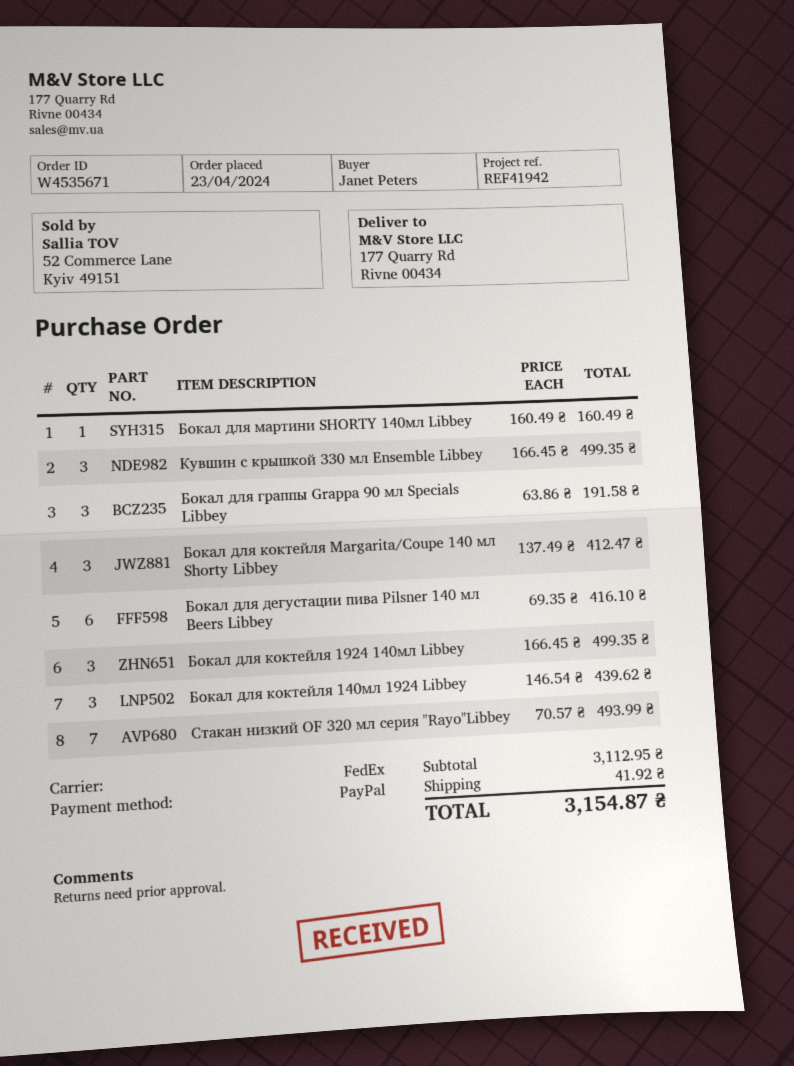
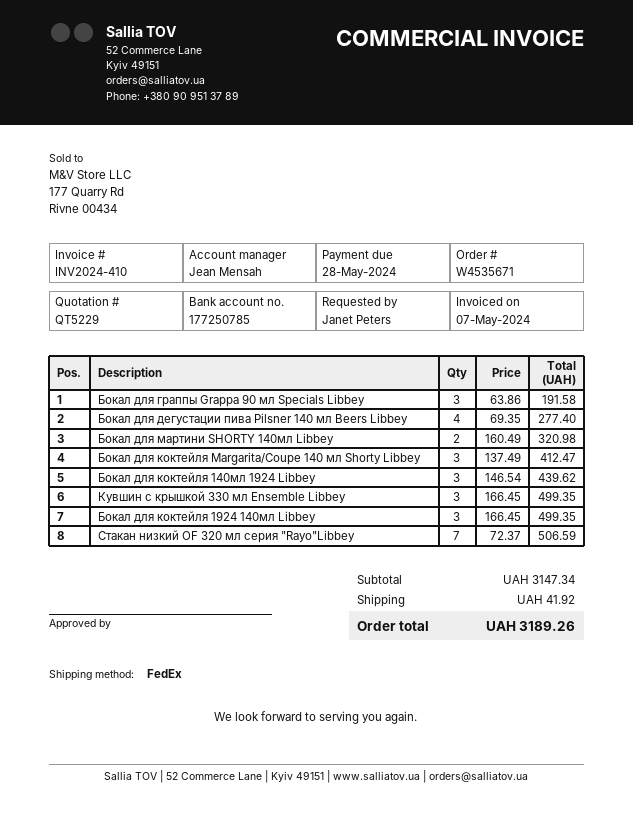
Бокал для мартини SHORTY 140мл Libbey: 1 x 160.49 = 160.49 -> 2 x 160.49 = 320.98
Бокал для дегустации пива Pilsner 140 мл Beers Libbey: 6 x 69.35 = 416.10 -> 4 x 69.35 = 277.40
Стакан низкий OF 320 мл серия "Rayo"Libbey: 7 x 70.57 = 493.99 -> 7 x 72.37 = 506.59
subtotal: 3112.95 -> 3147.34
total: 3154.87 -> 3189.26

